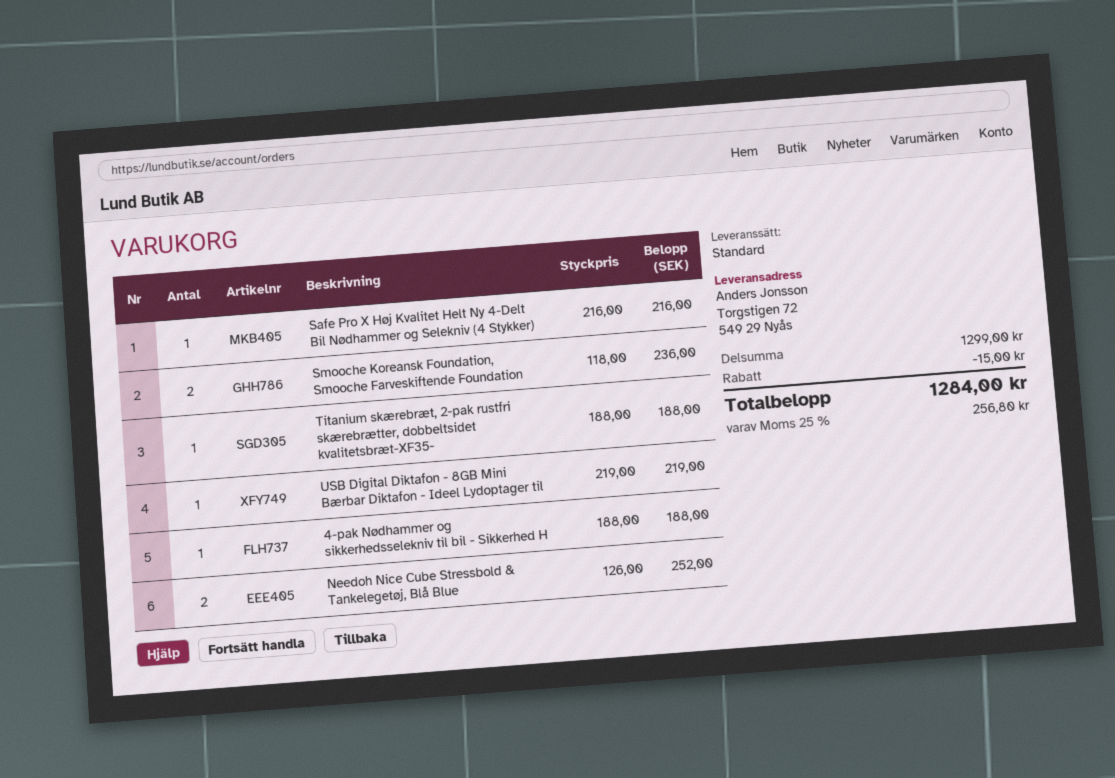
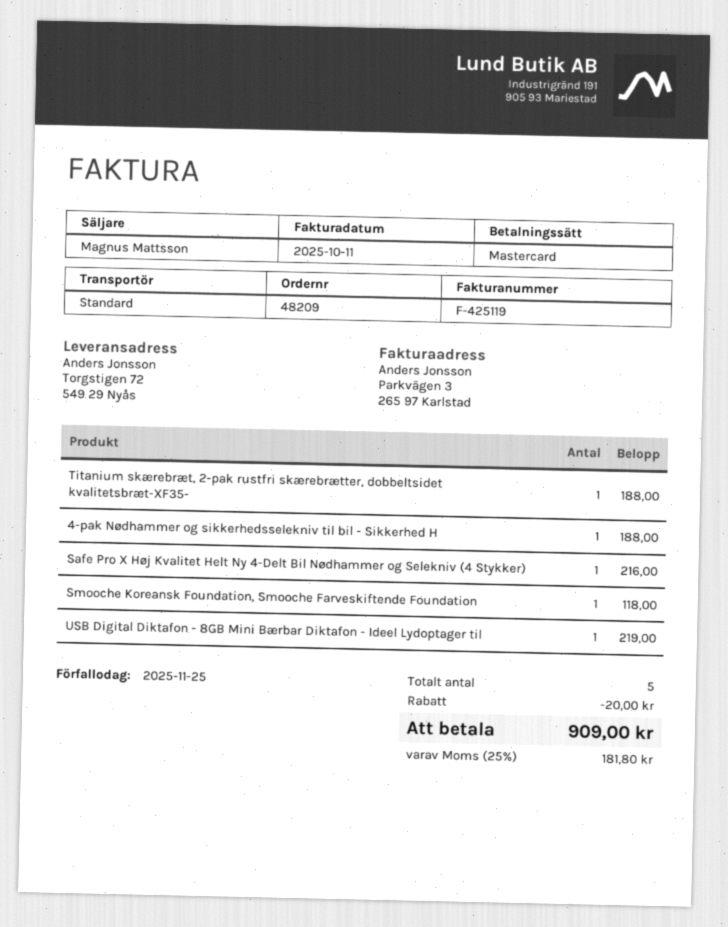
Smooche Koreansk Foundation, Smooche Farveskiftende Foundation: 2 for 236.00 -> 1 for 118.00
Needoh Nice Cube Stressbold & Tankelegetøj, Blå Blue: 2 for 252.00 -> none
discount: 15.00 -> 20.00
tax: 25% = 256.80 -> 25% = 181.80
total: 1284.00 -> 909.00

